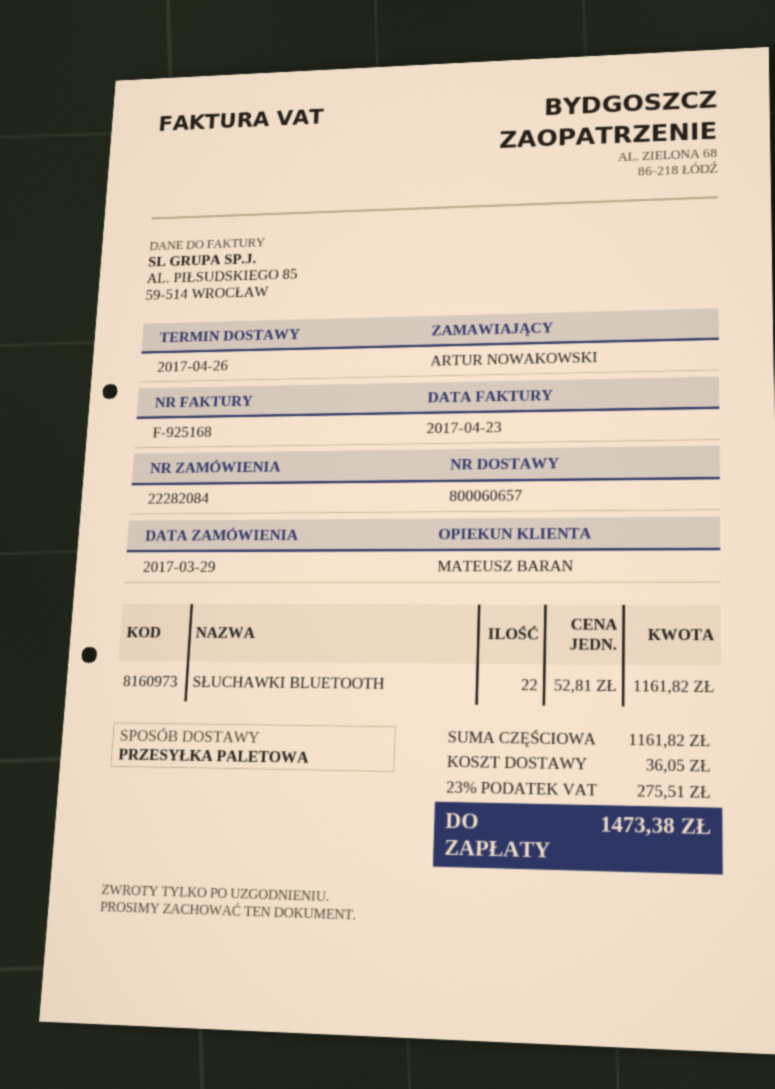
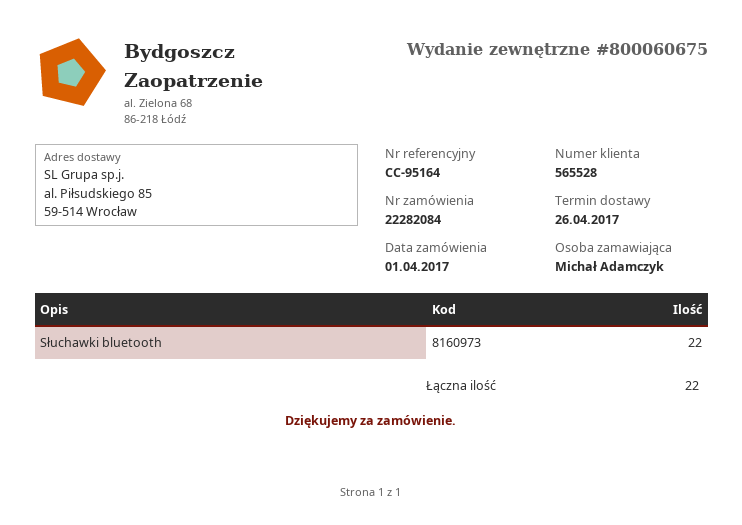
order date: 2017-03-29 -> 2017-04-01
delivery note number: 800060657 -> 800060675
ordered by: ARTUR NOWAKOWSKI -> Michał Adamczyk

